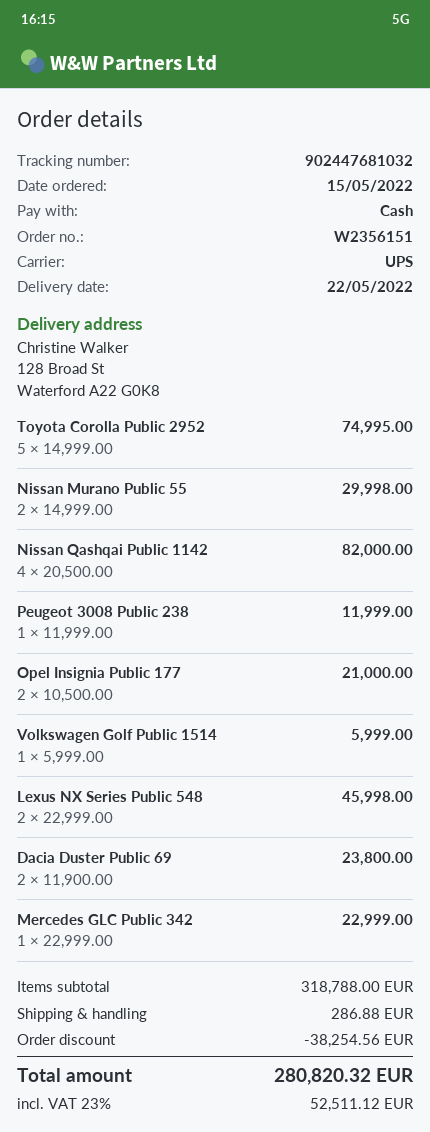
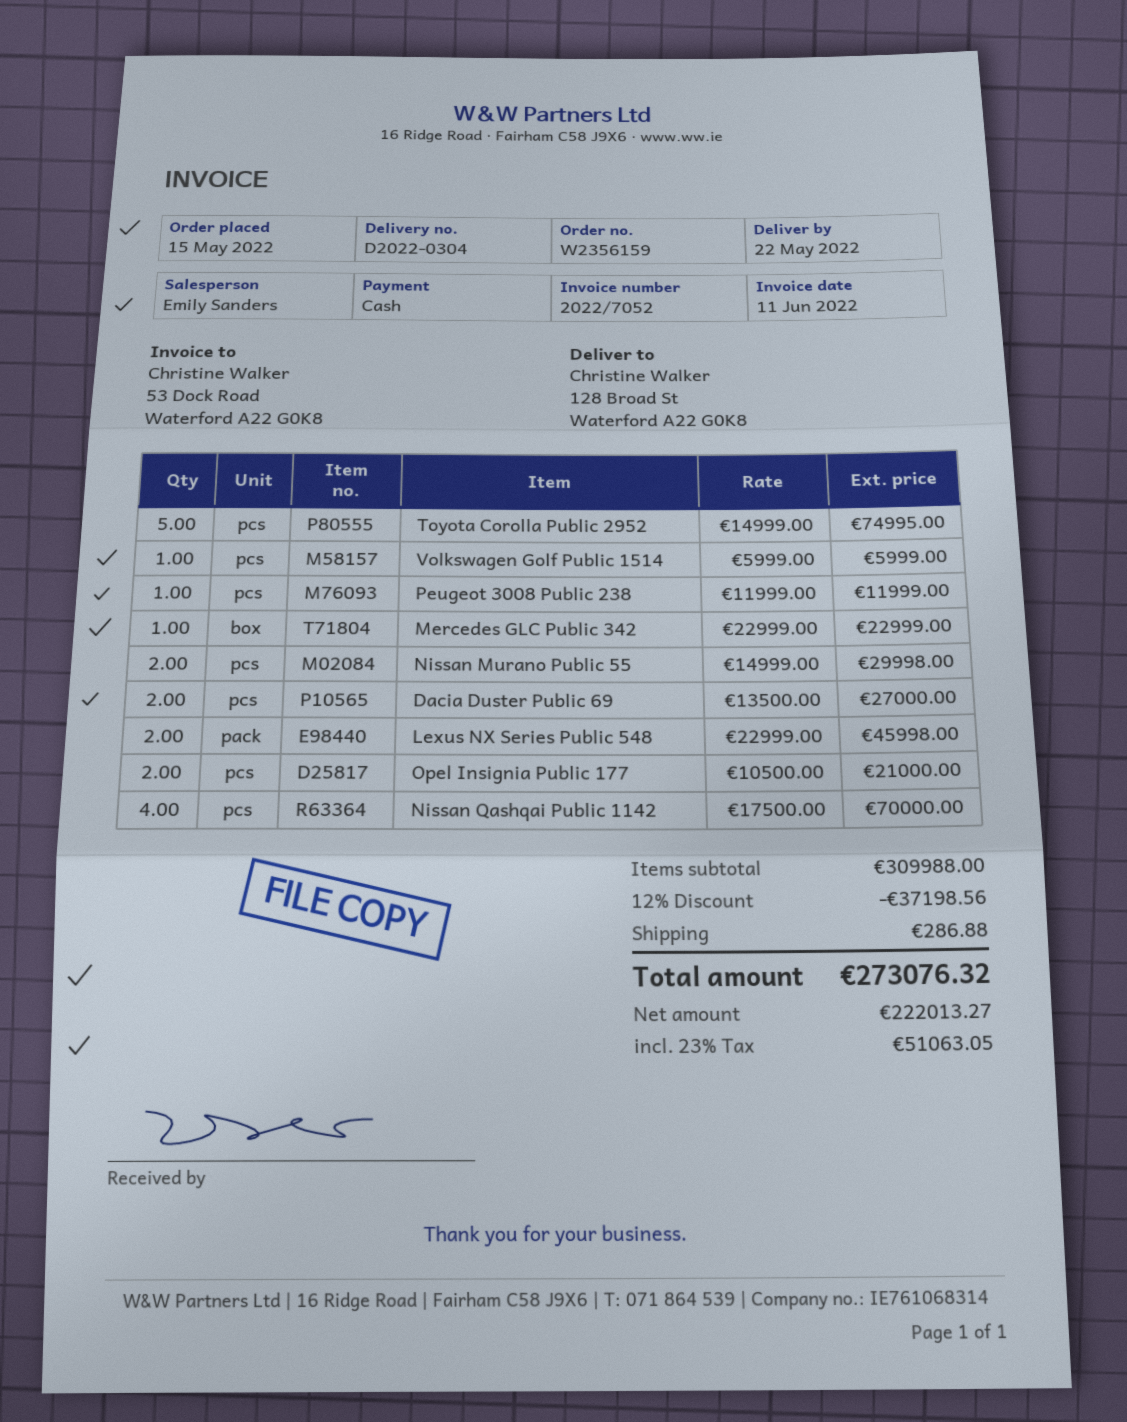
order number: W2356151 -> W2356159
Nissan Qashqai Public 1142: 4 x 20500.00 = 82000.00 -> 4 x 17500.00 = 70000.00
Dacia Duster Public 69: 2 x 11900.00 = 23800.00 -> 2 x 13500.00 = 27000.00
subtotal: 318788.00 -> 309988.00
discount: 38254.56 -> 37198.56
tax: 23% = 52511.12 -> 23% = 51063.05
total: 280820.32 -> 273076.32

